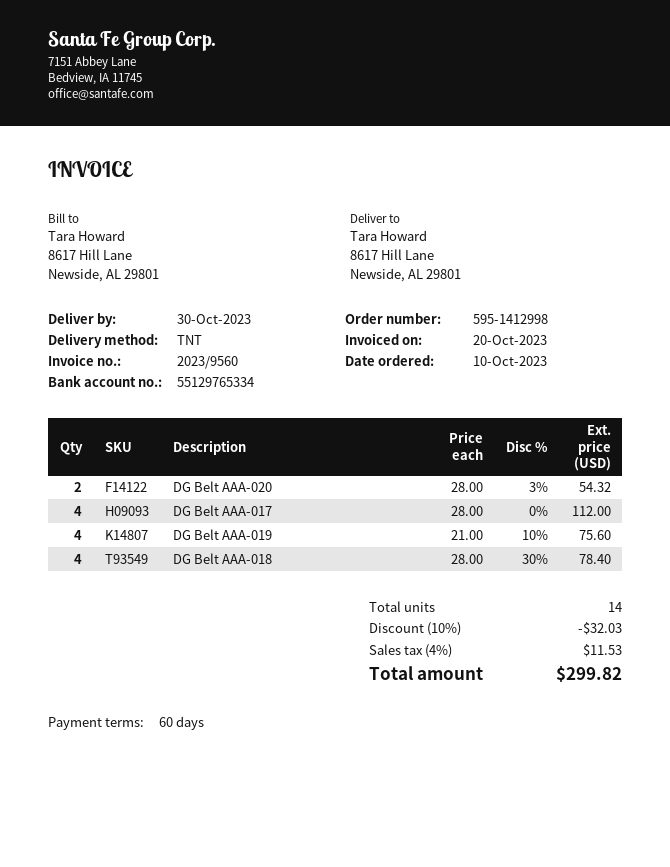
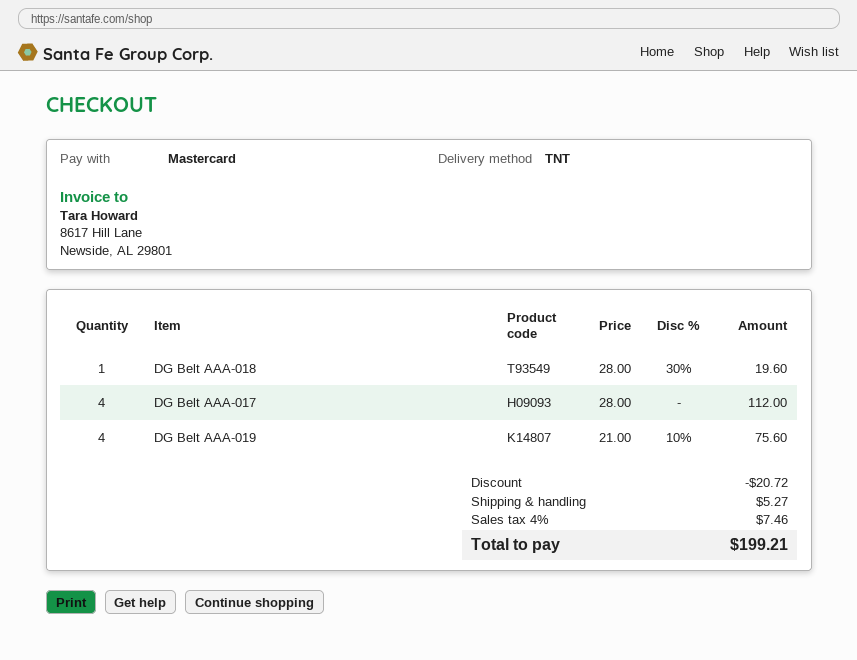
DG Belt AAA-020: 2 x 28.00 - 3% = 54.32 -> none
DG Belt AAA-018: 4 x 28.00 - 30% = 78.40 -> 1 x 28.00 - 30% = 19.60
discount: 32.03 -> 20.72
shipping: none -> 5.27
tax: 4% = 11.53 -> 4% = 7.46
total: 299.82 -> 199.21

